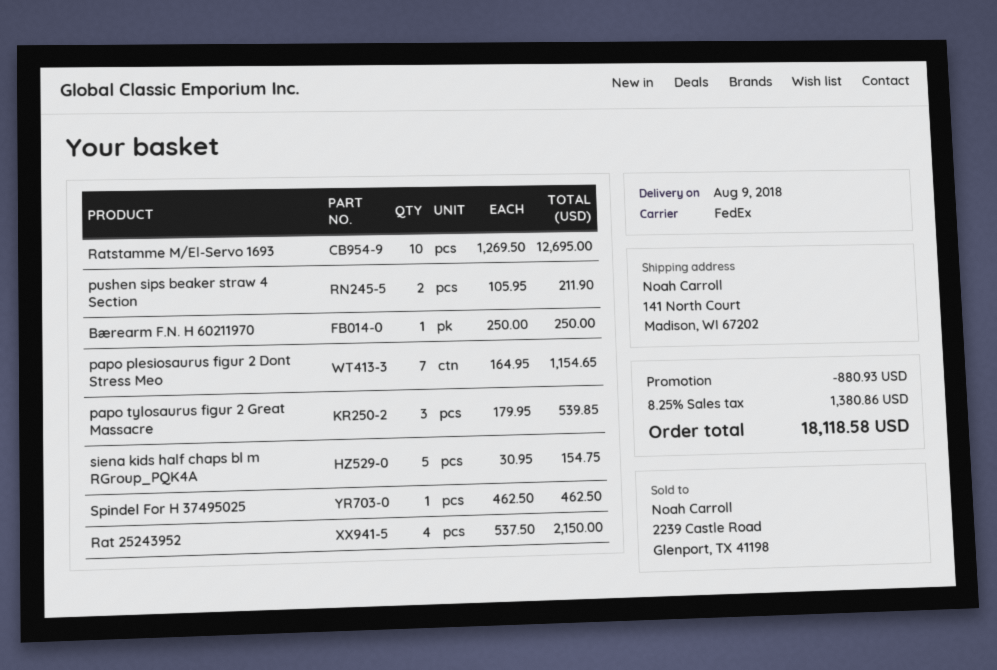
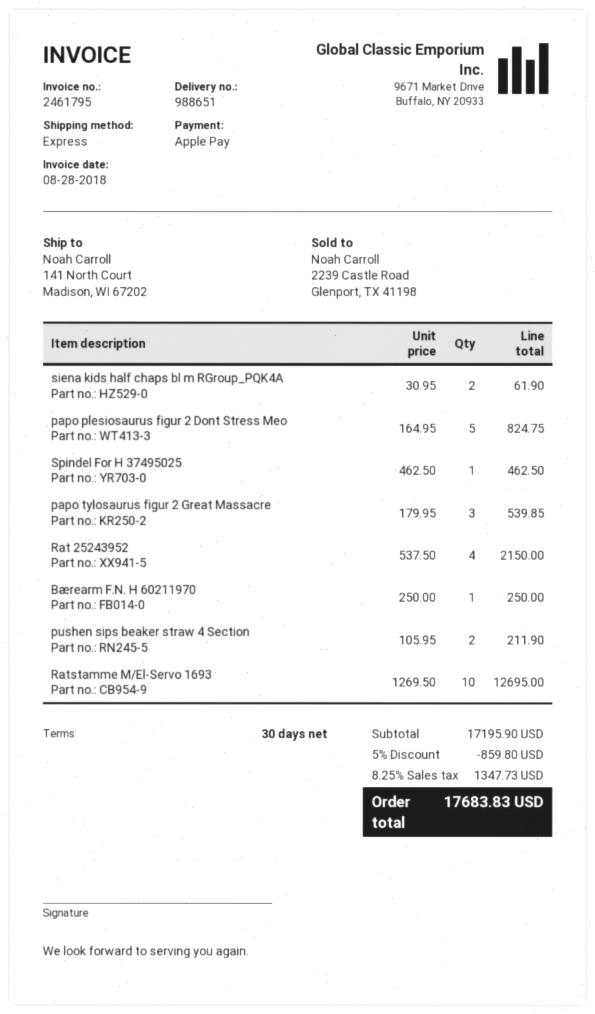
shipping method: FedEx -> express
papo plesiosaurus figur 2 Dont Stress Meo: 7 x 164.95 = 1154.65 -> 5 x 164.95 = 824.75
siena kids half chaps bl m RGroup_PQK4A: 5 x 30.95 = 154.75 -> 2 x 30.95 = 61.90
discount: 880.93 -> 859.80
tax: 8.25% = 1380.86 -> 8.25% = 1347.73
total: 18118.58 -> 17683.83

